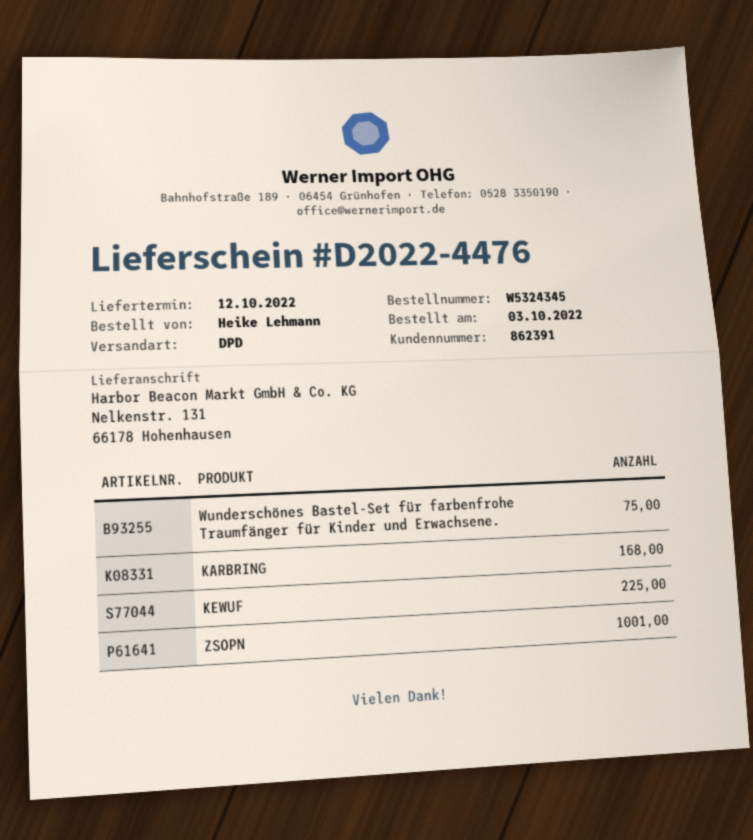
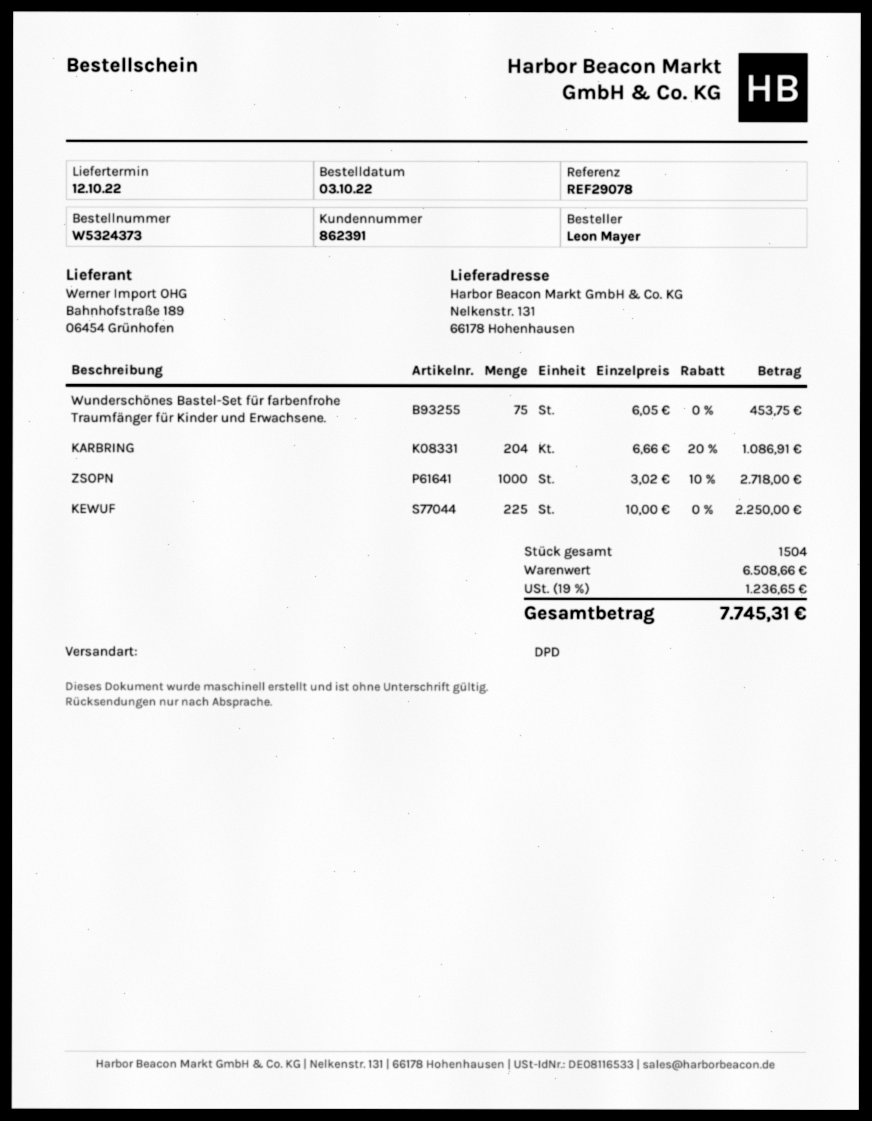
order number: W5324345 -> W5324373
ordered by: Heike Lehmann -> Leon Mayer
KARBRING: 168 -> 204
ZSOPN: 1001 -> 1000

